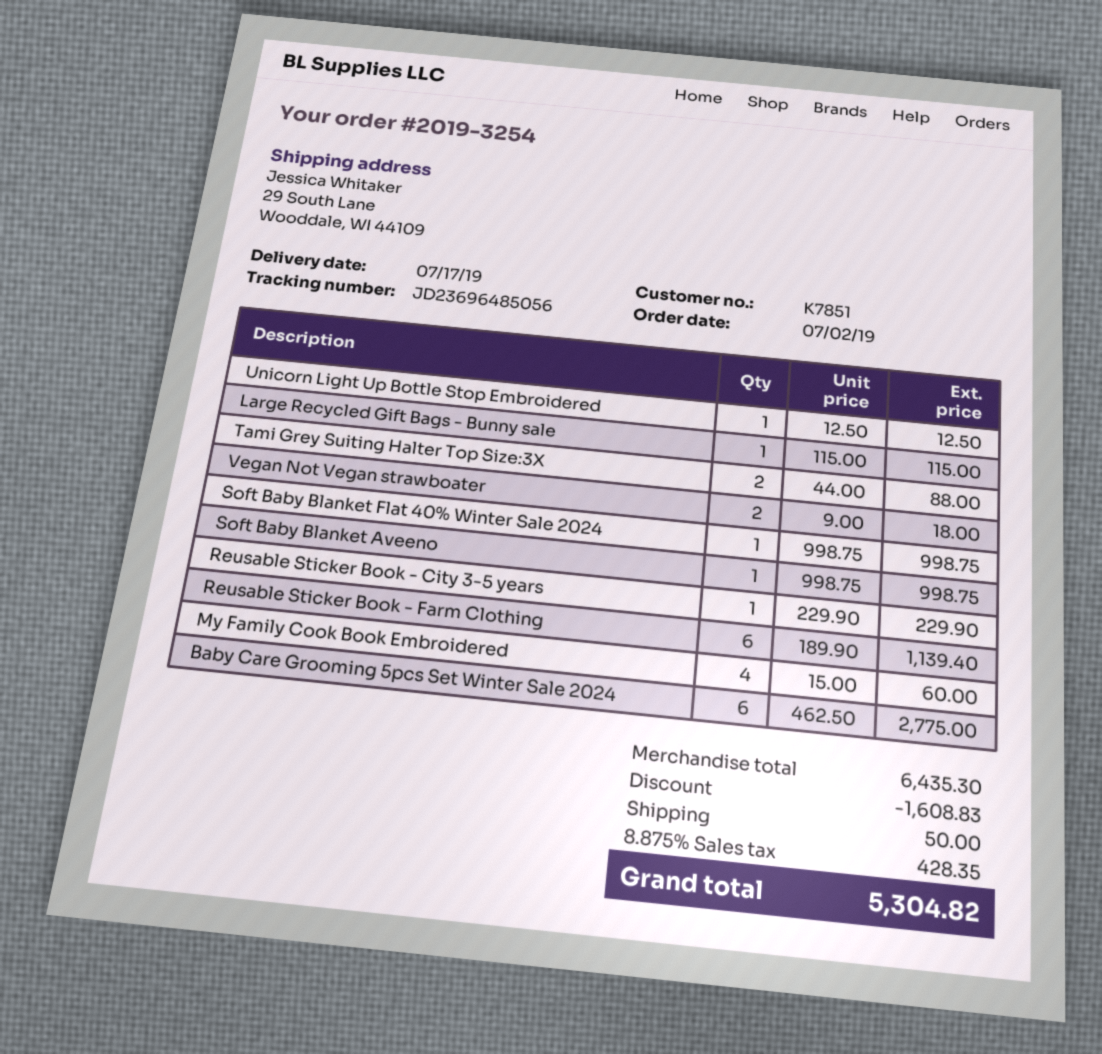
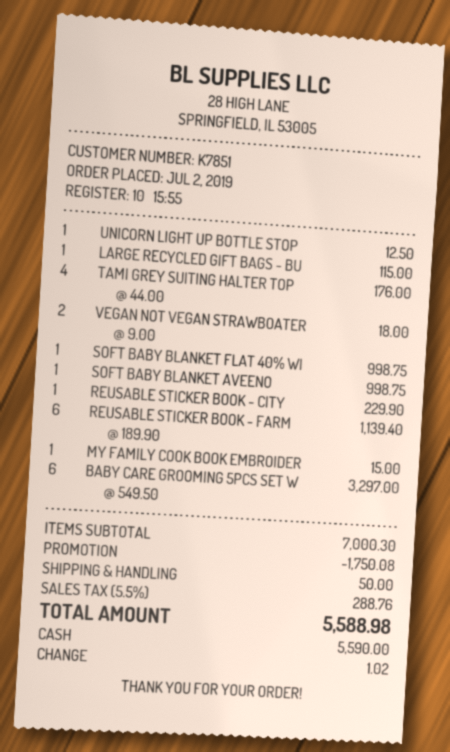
Tami Grey Suiting Halter Top Size:3X: 2 x 44.00 = 88.00 -> 4 x 44.00 = 176.00
My Family Cook Book Embroidered: 4 x 15.00 = 60.00 -> 1 x 15.00 = 15.00
Baby Care Grooming 5pcs Set Winter Sale 2024: 6 x 462.50 = 2775.00 -> 6 x 549.50 = 3297.00
subtotal: 6435.30 -> 7000.30
discount: 1608.83 -> 1750.08
tax: 8.875% = 428.35 -> 5.5% = 288.76
total: 5304.82 -> 5588.98

